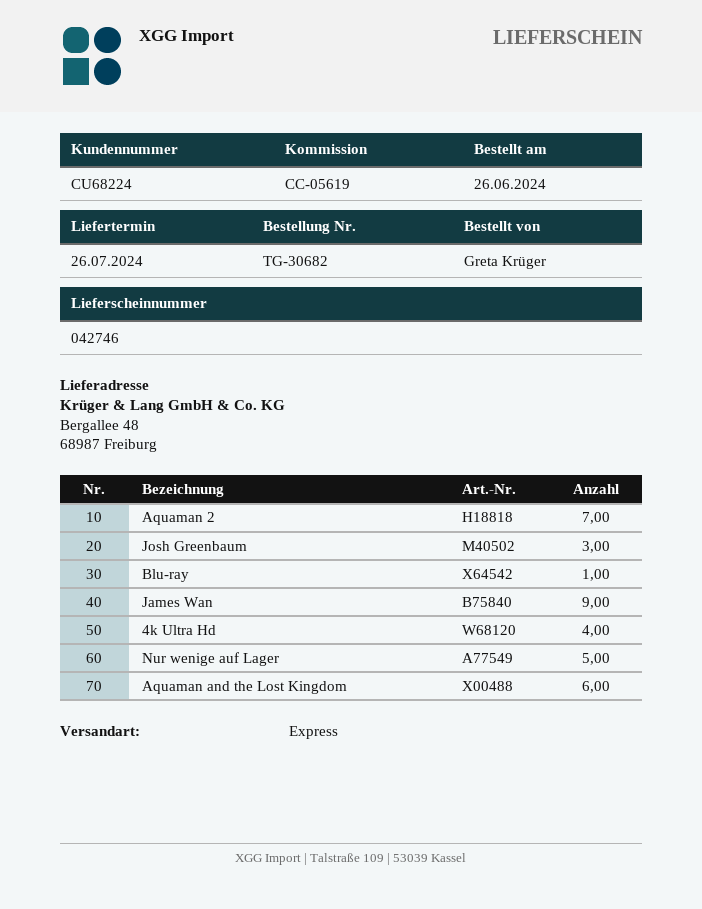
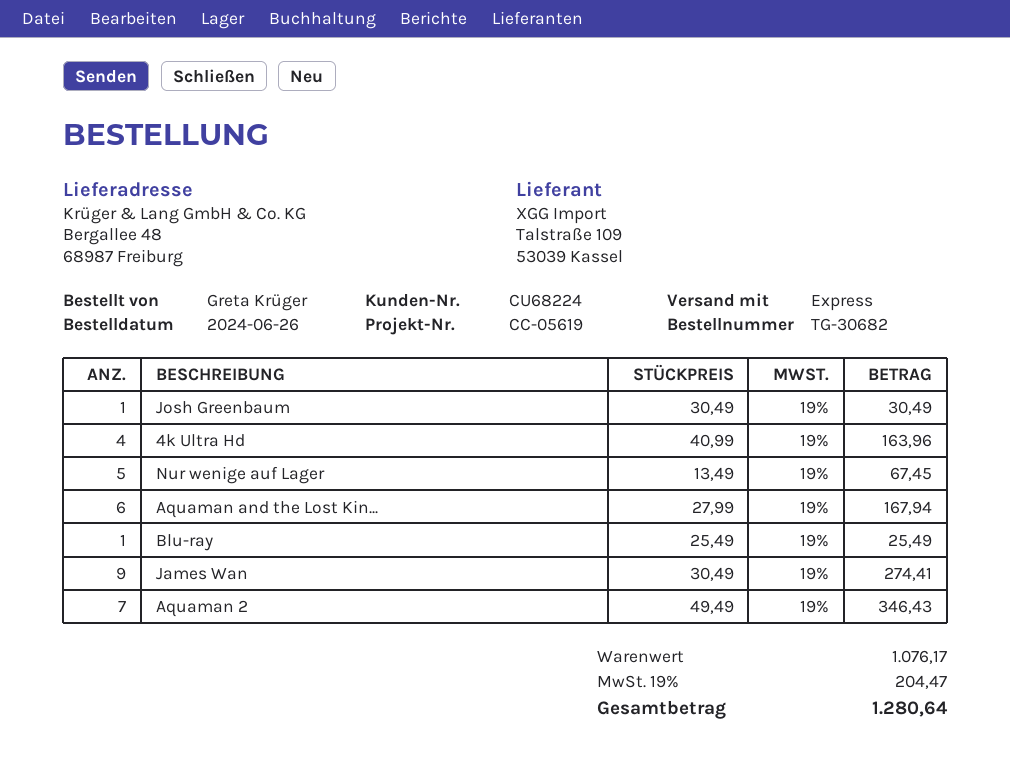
Josh Greenbaum: 3 -> 1

